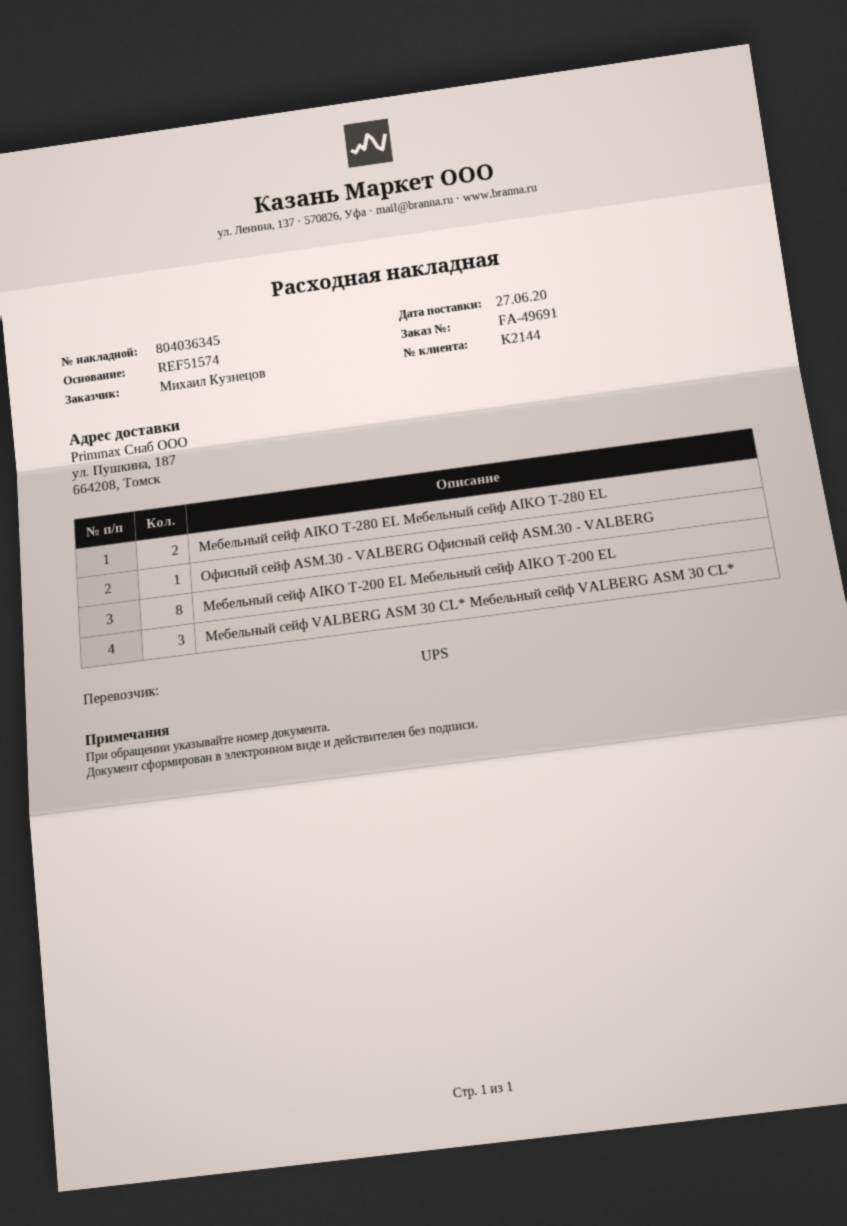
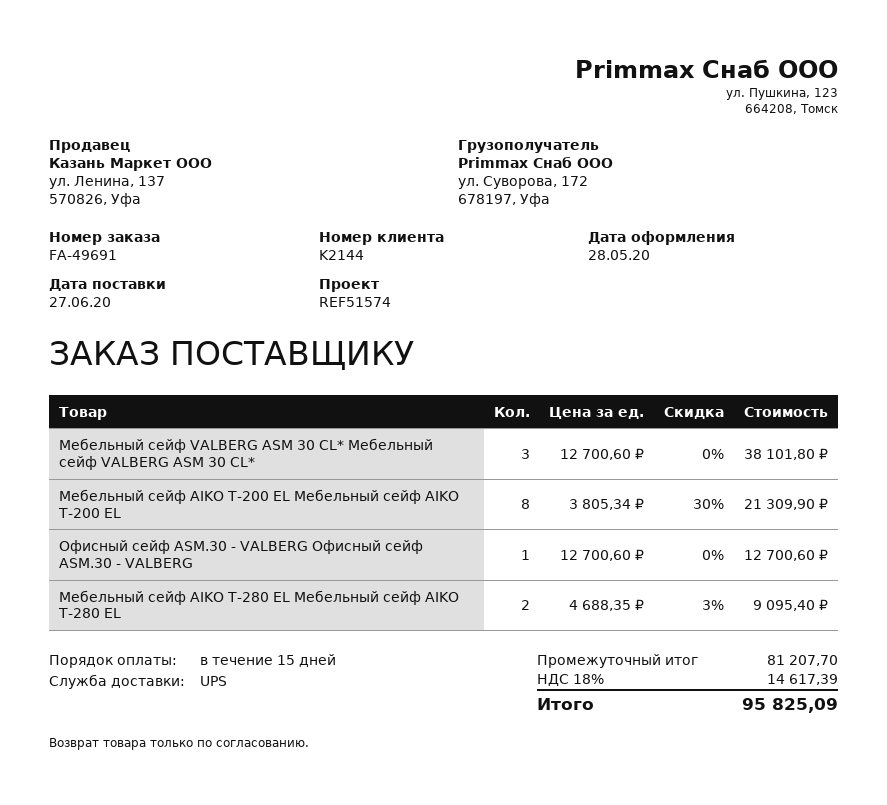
ship to: ул. Пушкина, 187, 664208, Томск -> ул. Суворова, 172, 678197, Уфа

